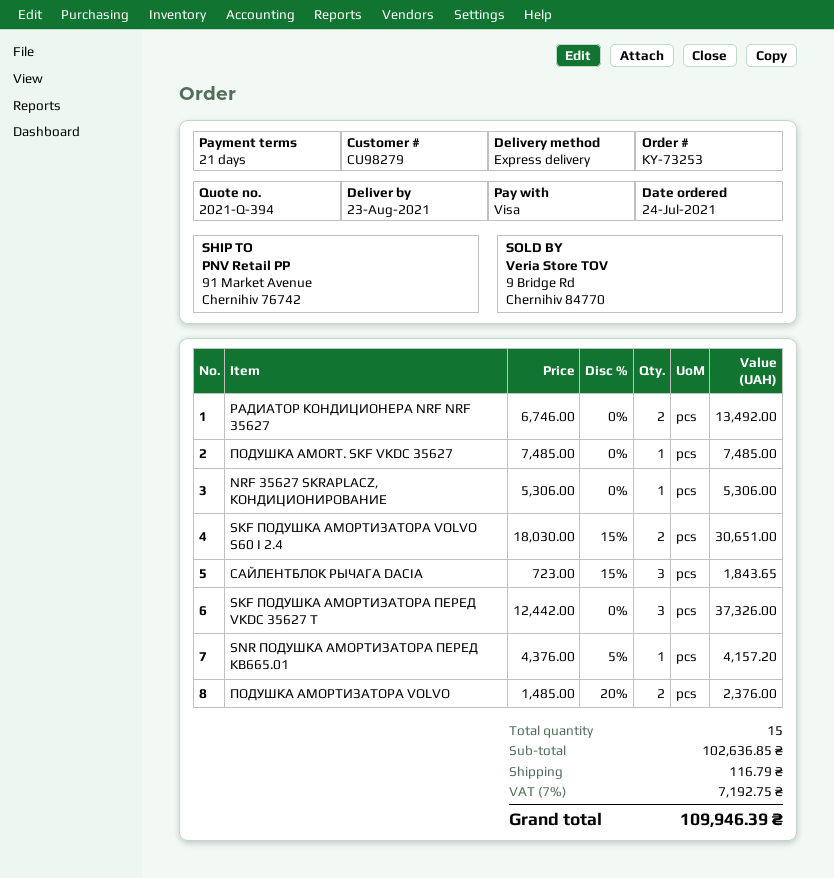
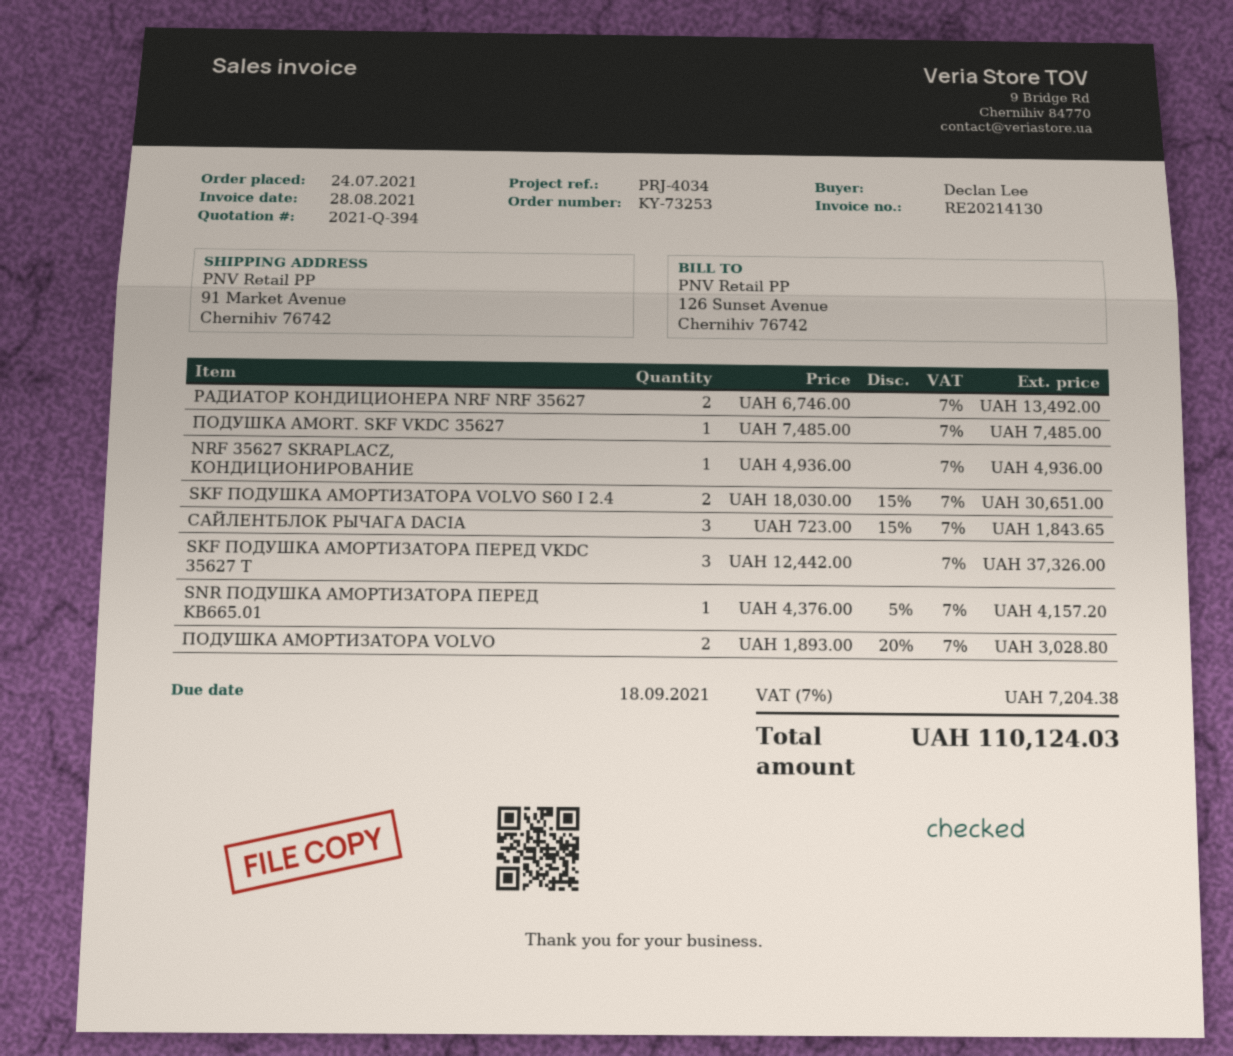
NRF 35627 SKRAPLACZ, КОНДИЦИОНИРОВАНИЕ: 1 x 5306.00 = 5306.00 -> 1 x 4936.00 = 4936.00
ПОДУШКА АМОРТИЗАТОРА VOLVO: 2 x 1485.00 - 20% = 2376.00 -> 2 x 1893.00 - 20% = 3028.80
shipping: 116.79 -> none
tax: 7% = 7192.75 -> 7% = 7204.38
total: 109946.39 -> 110124.03

